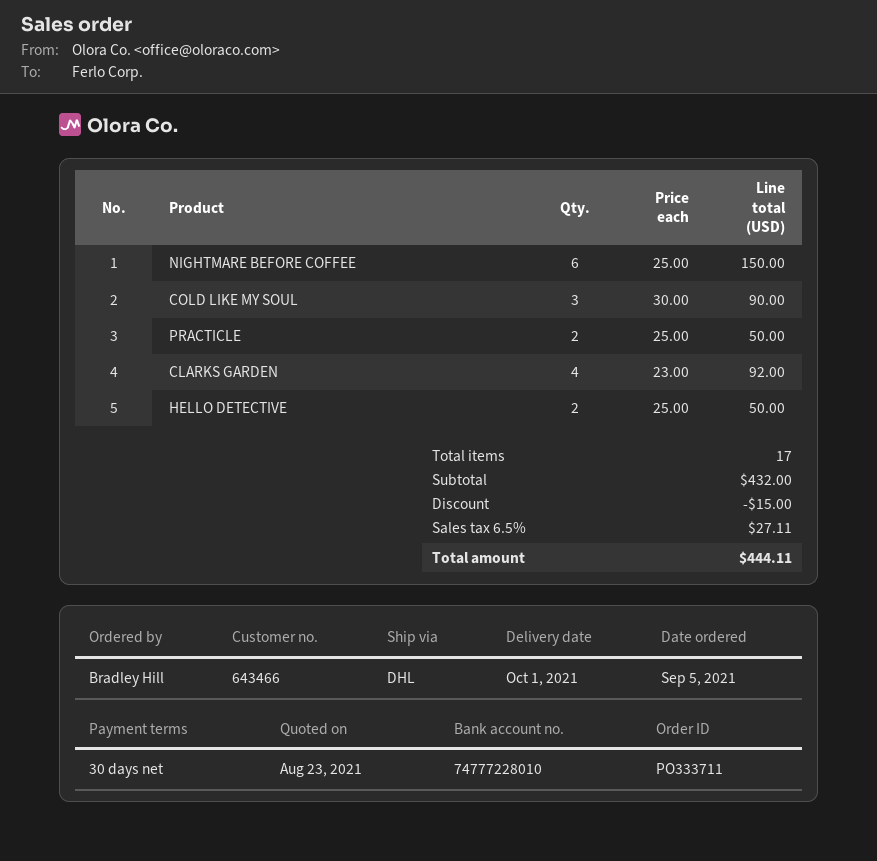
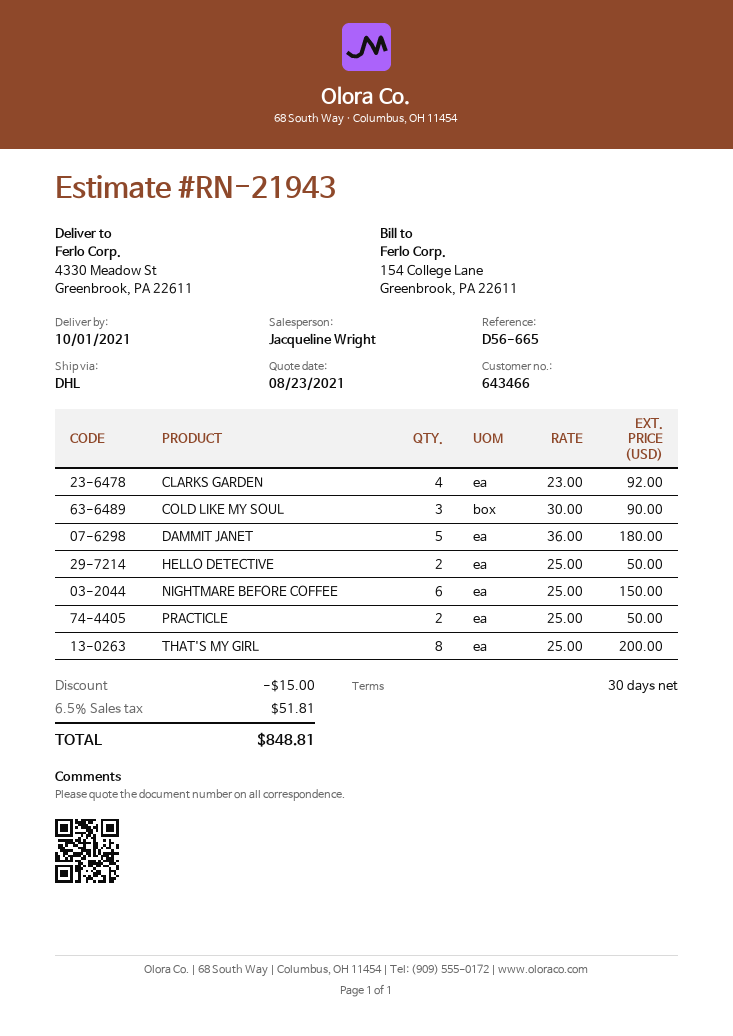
DAMMIT JANET: none -> 5 x 36.00 = 180.00
THAT'S MY GIRL: none -> 8 x 25.00 = 200.00
tax: 6.5% = 27.11 -> 6.5% = 51.81
total: 444.11 -> 848.81

